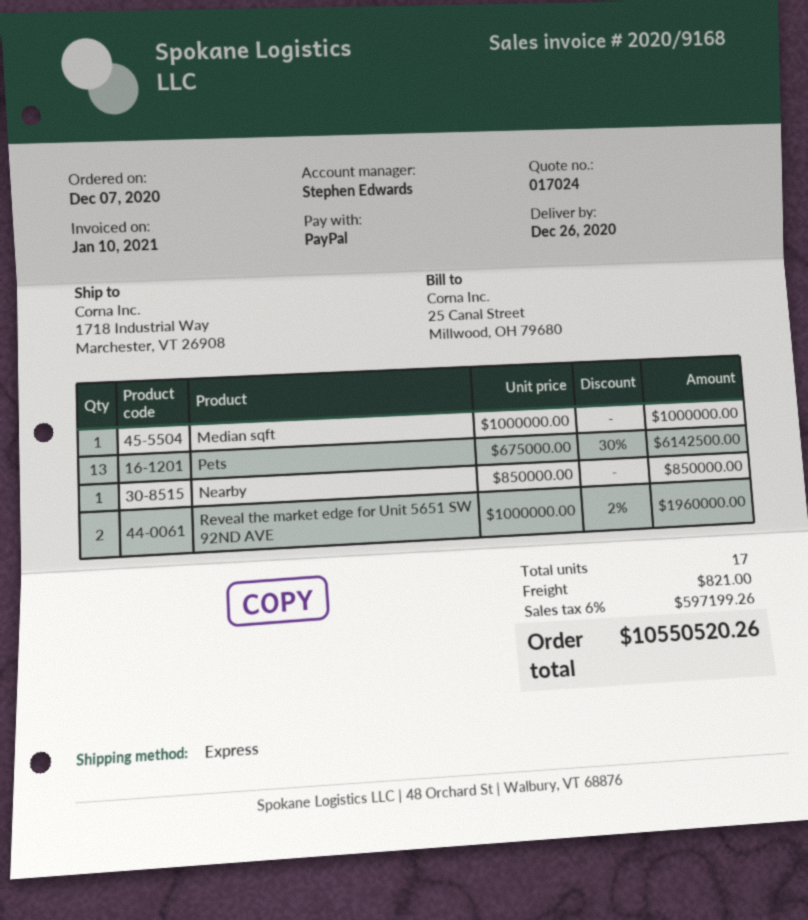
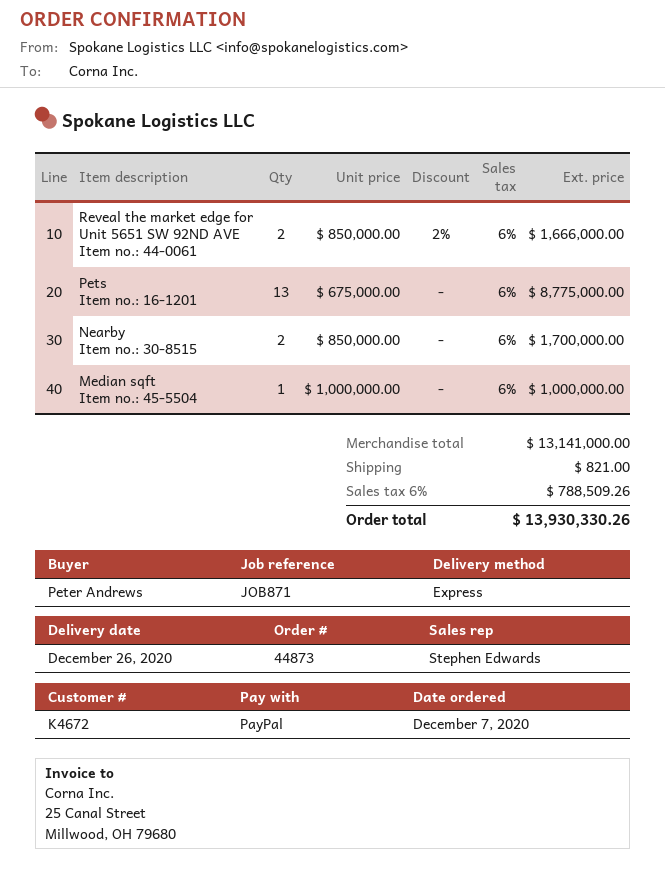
Pets: 13 x 675000.00 - 30% = 6142500.00 -> 13 x 675000.00 = 8775000.00
Nearby: 1 x 850000.00 = 850000.00 -> 2 x 850000.00 = 1700000.00
Reveal the market edge for Unit 5651 SW 92ND AVE: 2 x 1000000.00 - 2% = 1960000.00 -> 2 x 850000.00 - 2% = 1666000.00
tax: 6% = 597199.26 -> 6% = 788509.26
total: 10550520.26 -> 13930330.26

